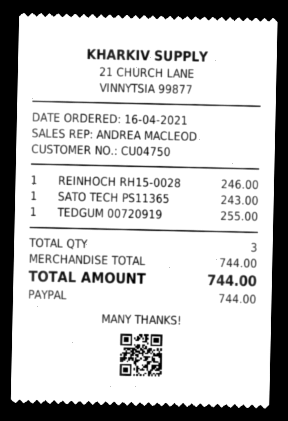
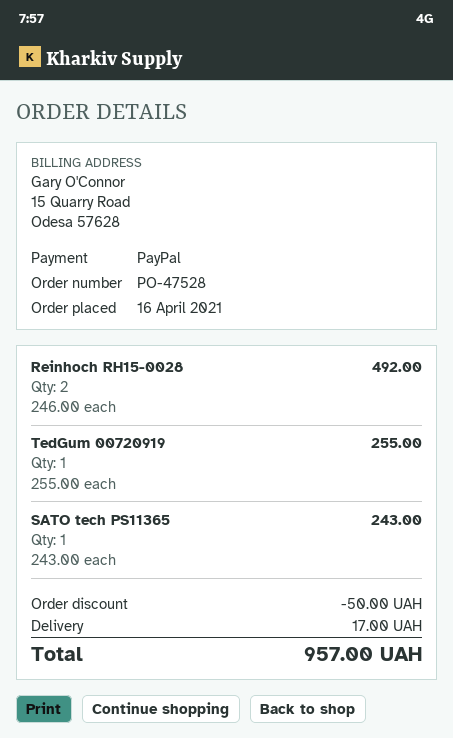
REINHOCH RH15-0028: 1 x 246.00 = 246.00 -> 2 x 246.00 = 492.00
discount: none -> 50.00
shipping: none -> 17.00
total: 744.00 -> 957.00

